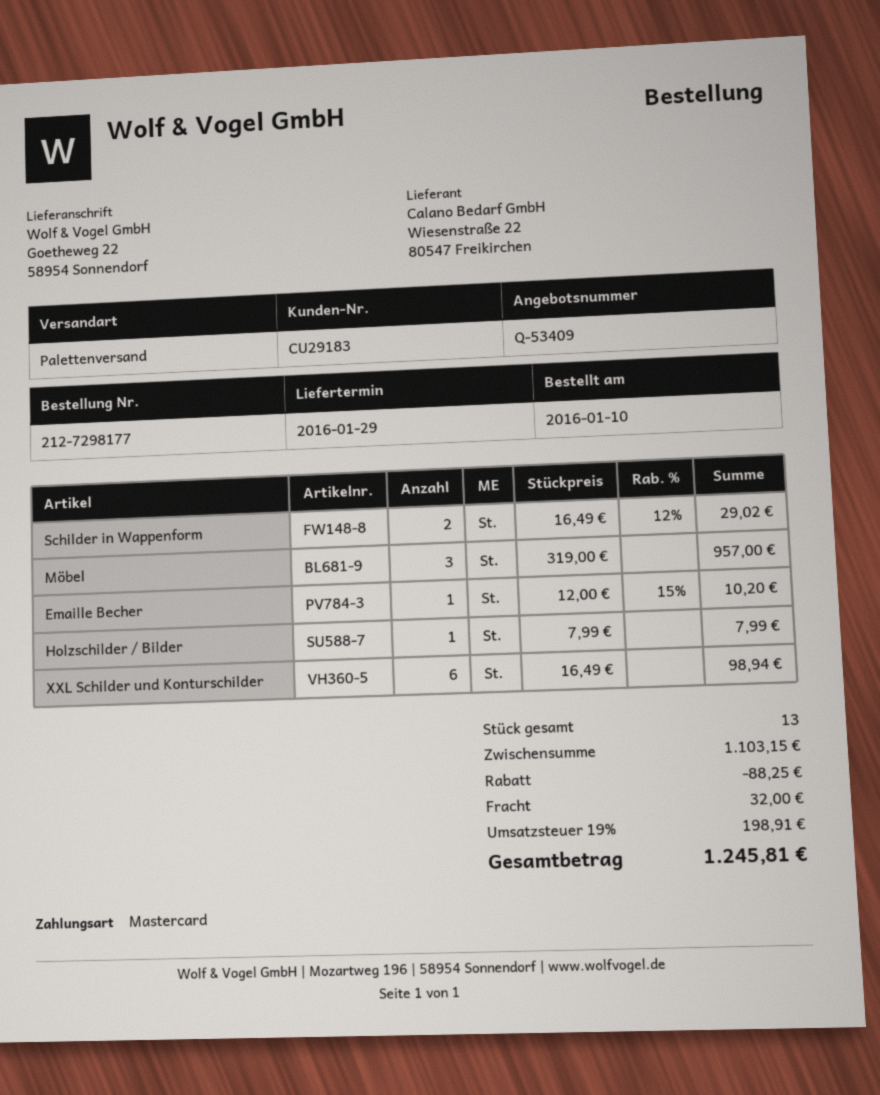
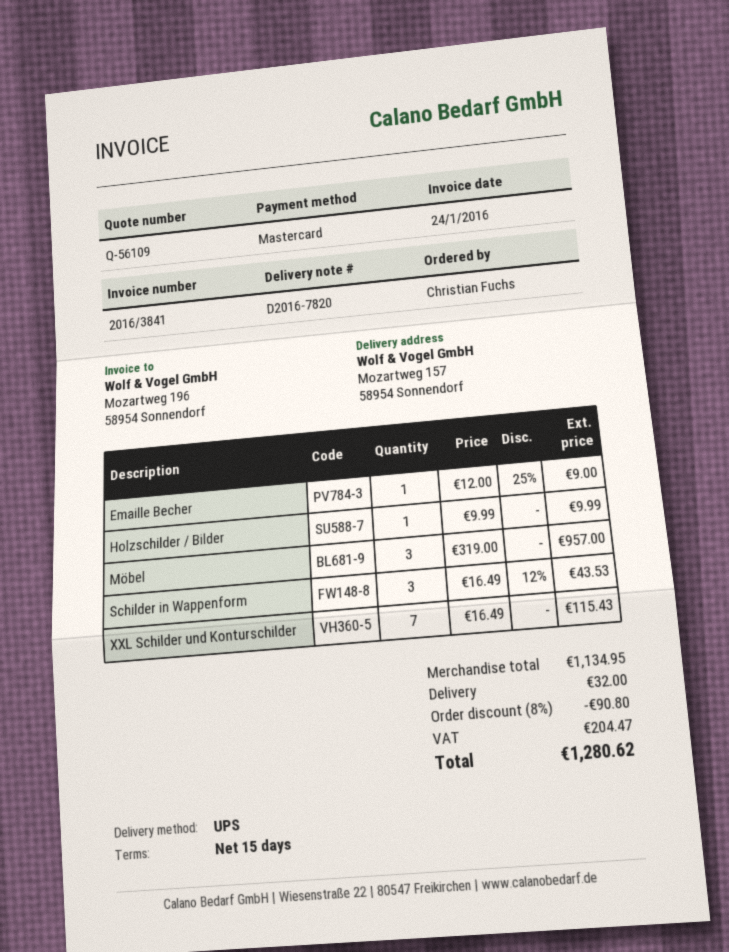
quote number: Q-53409 -> Q-56109
shipping method: pallet freight -> UPS
ship to: Goetheweg 22, 58954 Sonnendorf -> Mozartweg 157, 58954 Sonnendorf
Schilder in Wappenform: 2 x 16.49 - 12% = 29.02 -> 3 x 16.49 - 12% = 43.53
Emaille Becher: 1 x 12.00 - 15% = 10.20 -> 1 x 12.00 - 25% = 9.00
Holzschilder / Bilder: 1 x 7.99 = 7.99 -> 1 x 9.99 = 9.99
XXL Schilder und Konturschilder: 6 x 16.49 = 98.94 -> 7 x 16.49 = 115.43
subtotal: 1103.15 -> 1134.95
discount: 88.25 -> 90.80
tax: 198.91 -> 204.47
total: 1245.81 -> 1280.62

